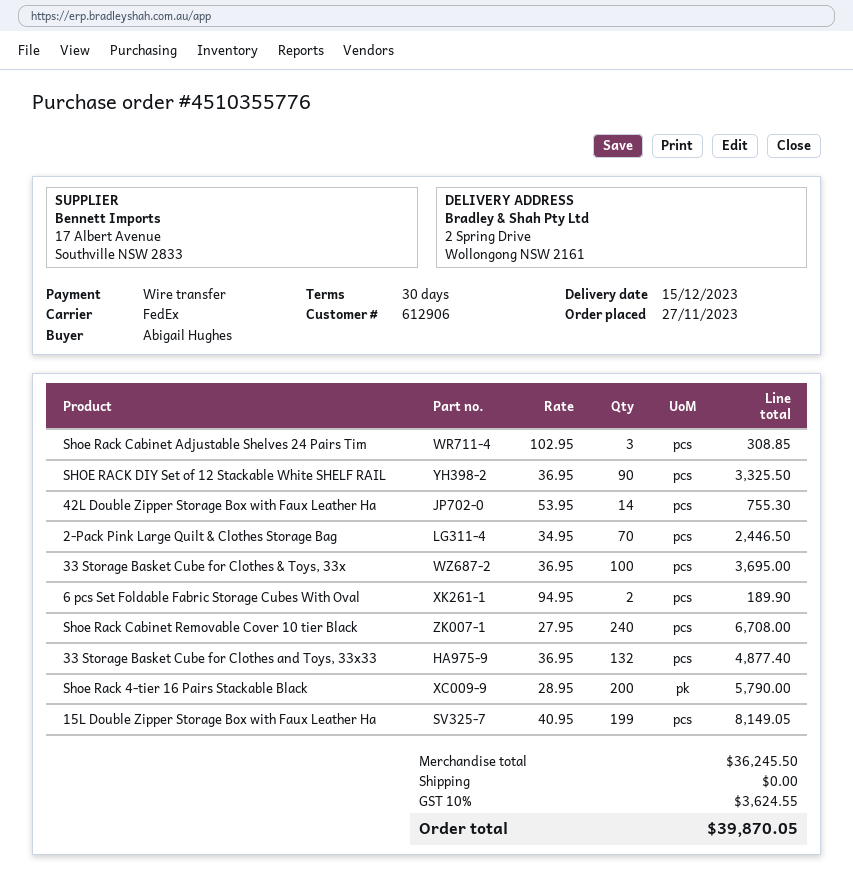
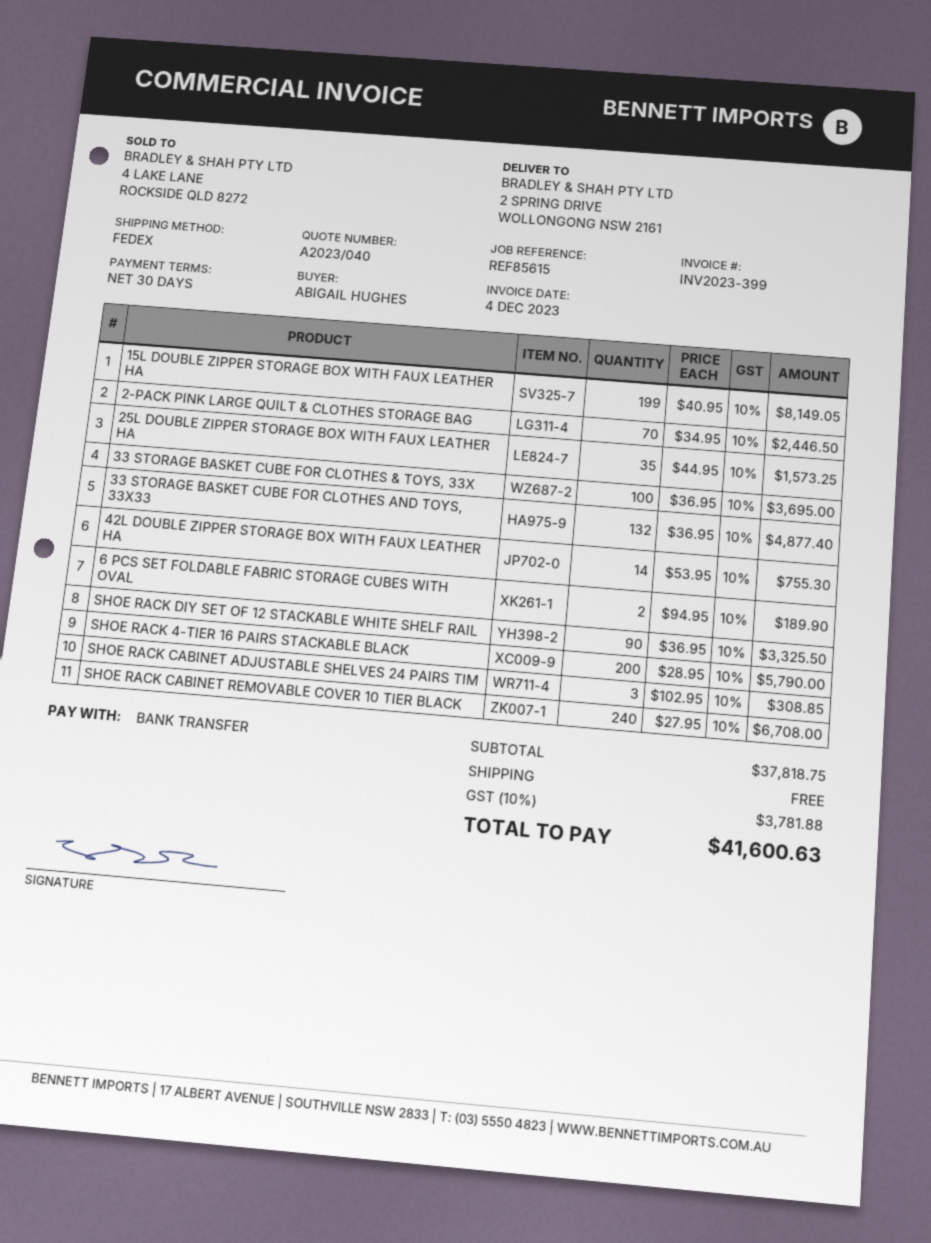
25L DOUBLE ZIPPER STORAGE BOX WITH FAUX LEATHER HA: none -> 35 x 44.95 = 1573.25
subtotal: 36245.50 -> 37818.75
tax: 10% = 3624.55 -> 10% = 3781.88
total: 39870.05 -> 41600.63

